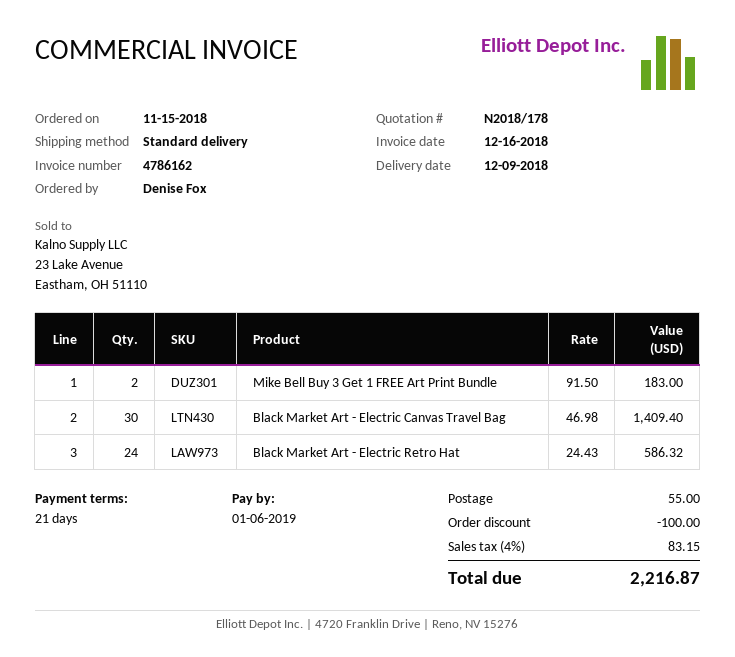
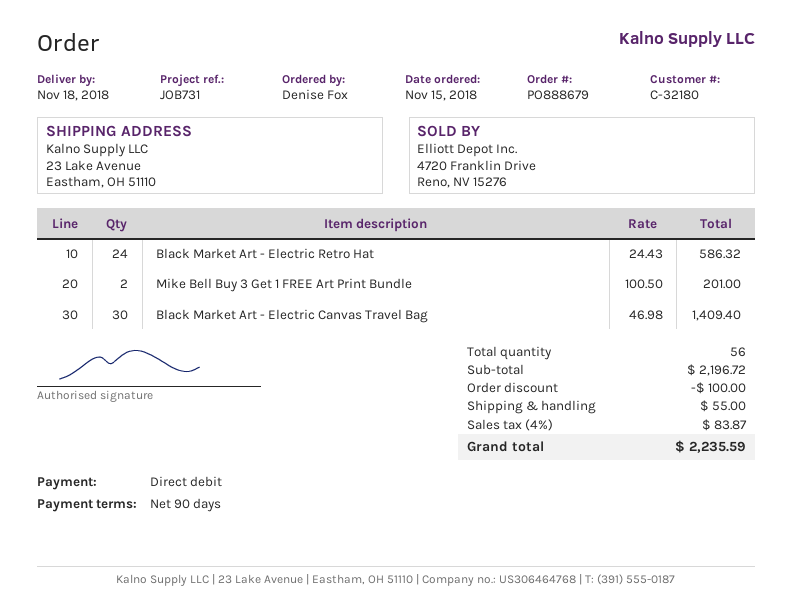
delivery date: 2018-12-09 -> 2018-11-18
payment terms: 21 days -> 90 days
Mike Bell Buy 3 Get 1 FREE Art Print Bundle: 2 x 91.50 = 183.00 -> 2 x 100.50 = 201.00
tax: 4% = 83.15 -> 4% = 83.87
total: 2216.87 -> 2235.59

